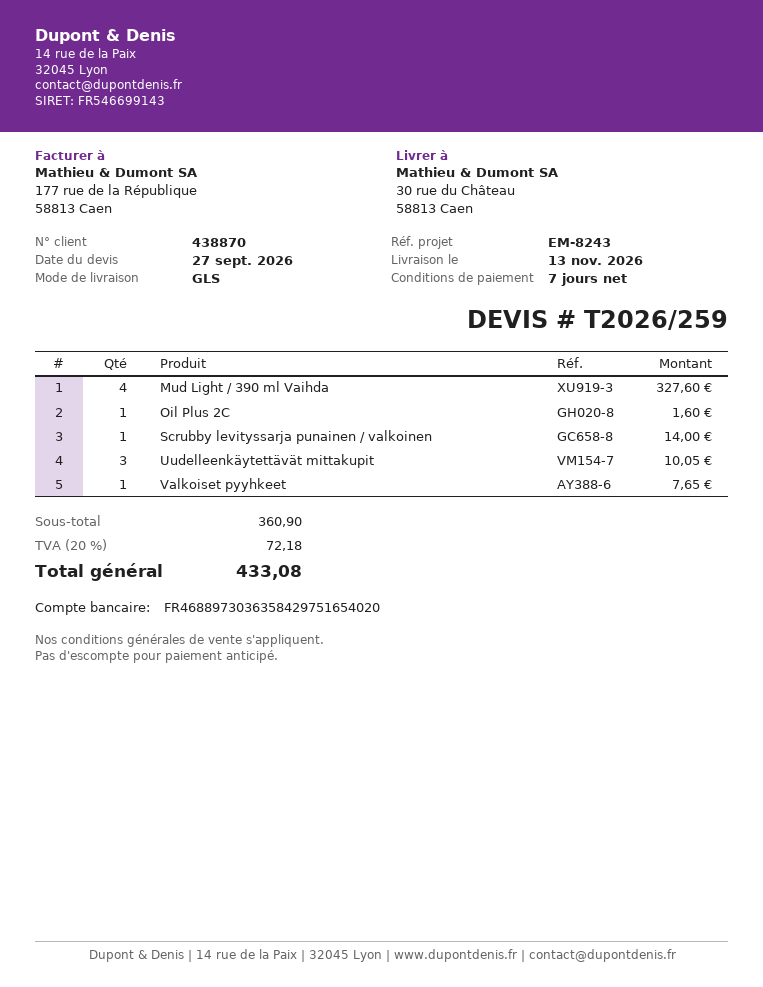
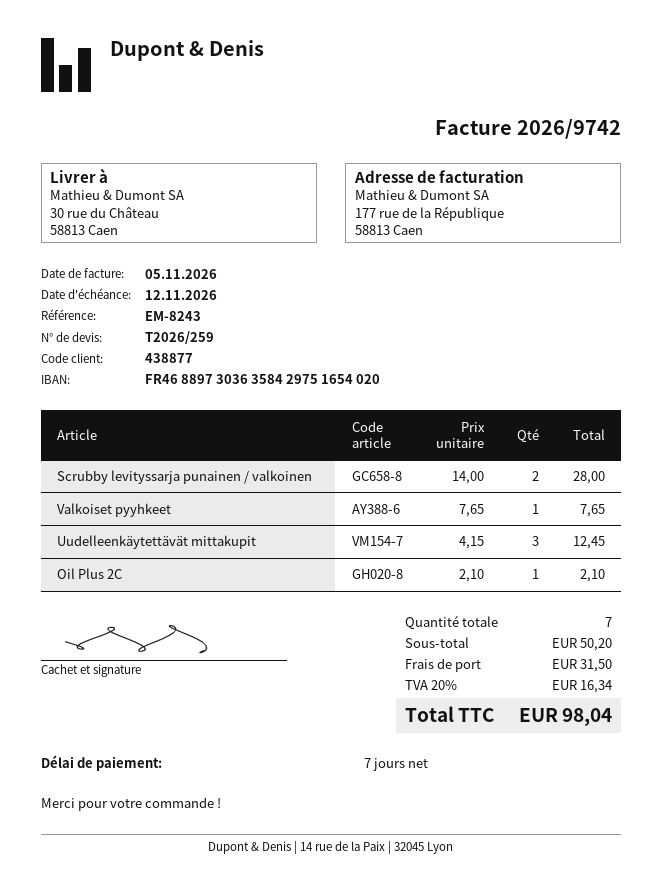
customer number: 438870 -> 438877
Mud Light / 390 ml Vaihda: 4 for 327.60 -> none
Oil Plus 2C: 1 for 1.60 -> 1 for 2.10
Scrubby levityssarja punainen / valkoinen: 1 for 14.00 -> 2 for 28.00
Uudelleenkäytettävät mittakupit: 3 for 10.05 -> 3 for 12.45
subtotal: 360.90 -> 50.20
shipping: none -> 31.50
tax: 20% = 72.18 -> 20% = 16.34
total: 433.08 -> 98.04

